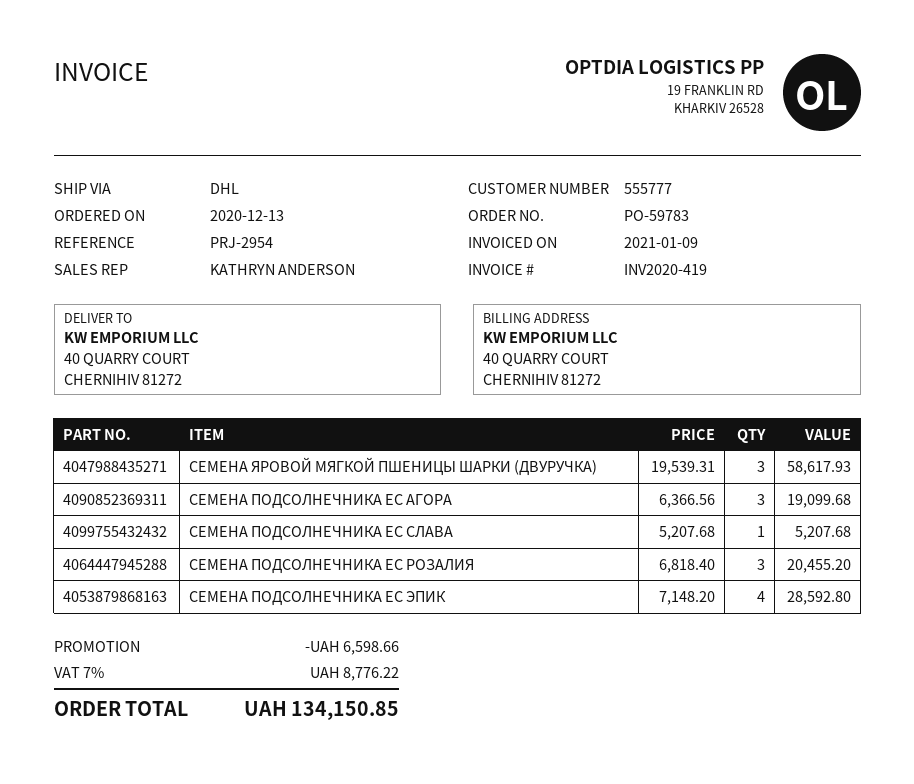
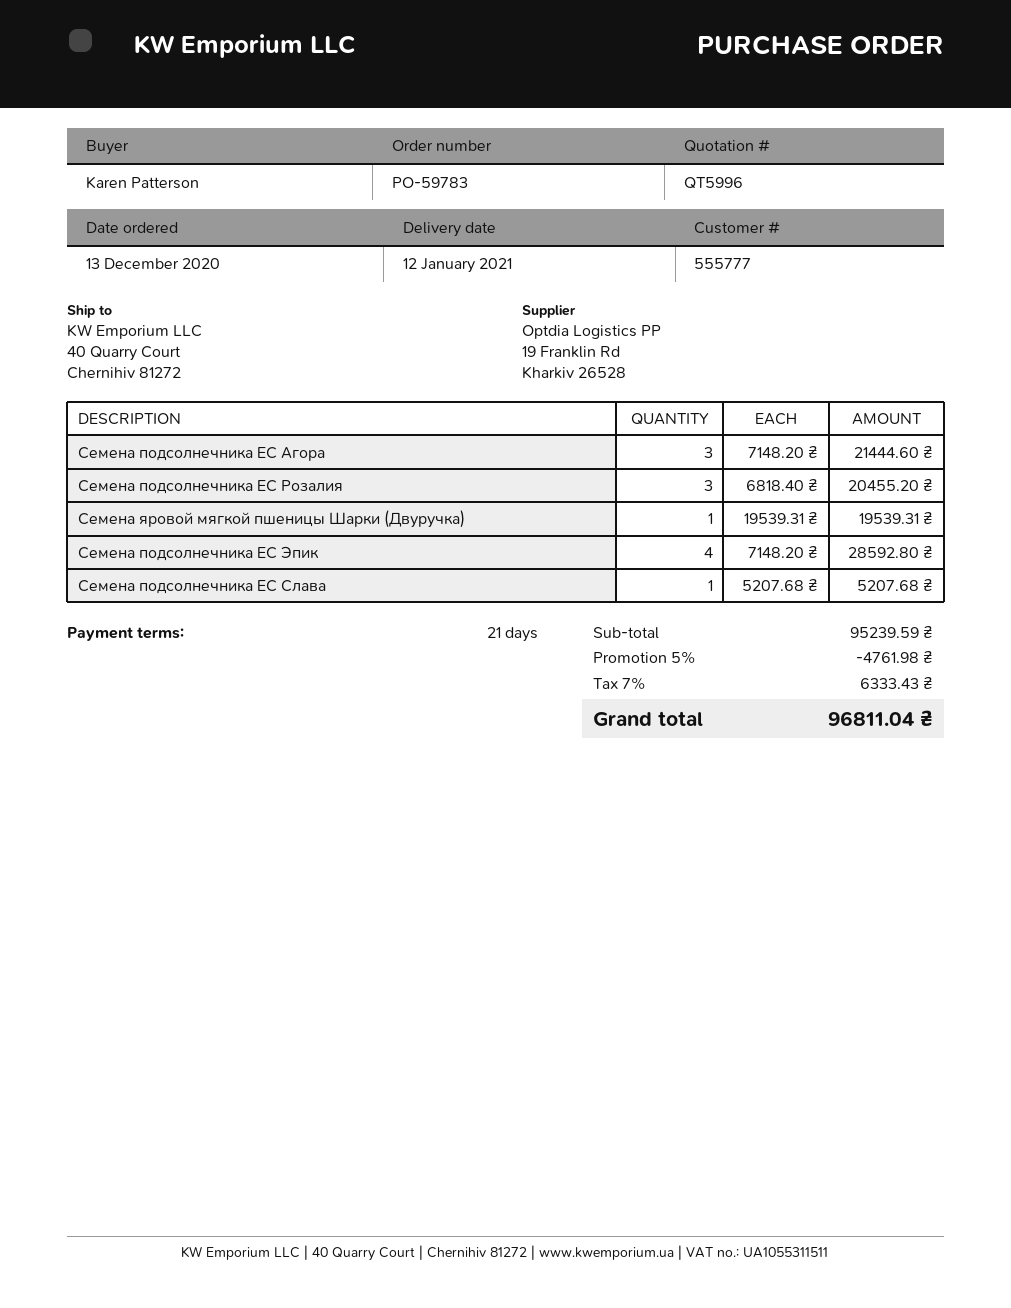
СЕМЕНА ЯРОВОЙ МЯГКОЙ ПШЕНИЦЫ ШАРКИ (ДВУРУЧКА): 3 x 19539.31 = 58617.93 -> 1 x 19539.31 = 19539.31
СЕМЕНА ПОДСОЛНЕЧНИКА ЕС АГОРА: 3 x 6366.56 = 19099.68 -> 3 x 7148.20 = 21444.60
discount: 6598.66 -> 4761.98
tax: 7% = 8776.22 -> 7% = 6333.43
total: 134150.85 -> 96811.04

